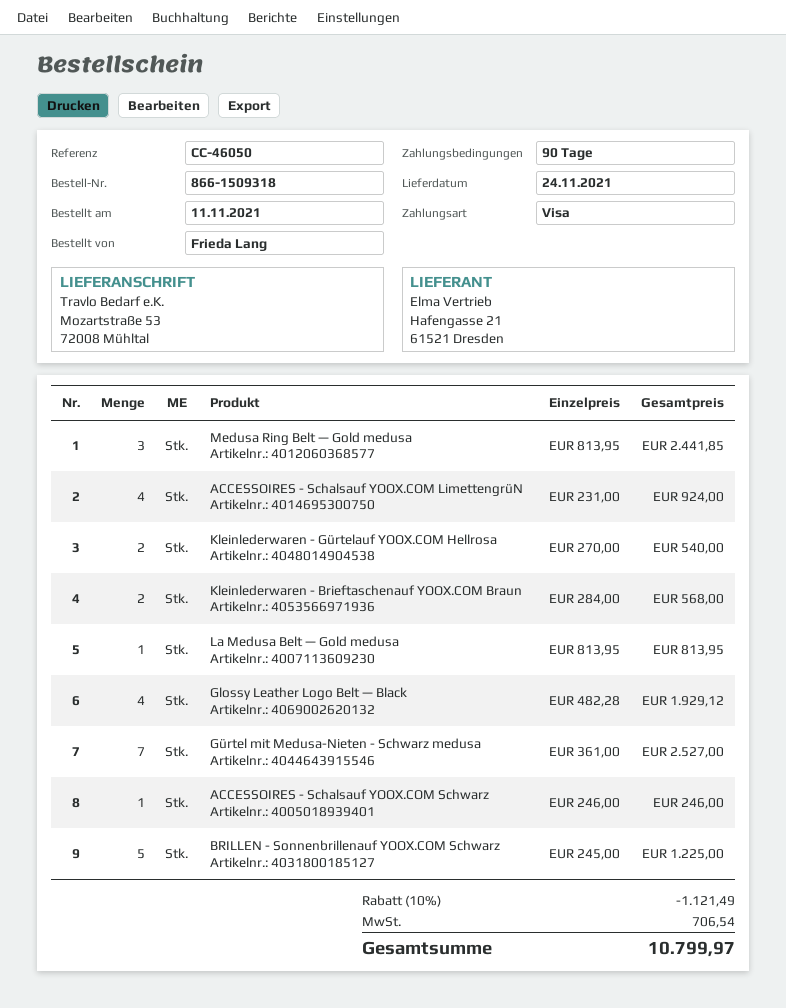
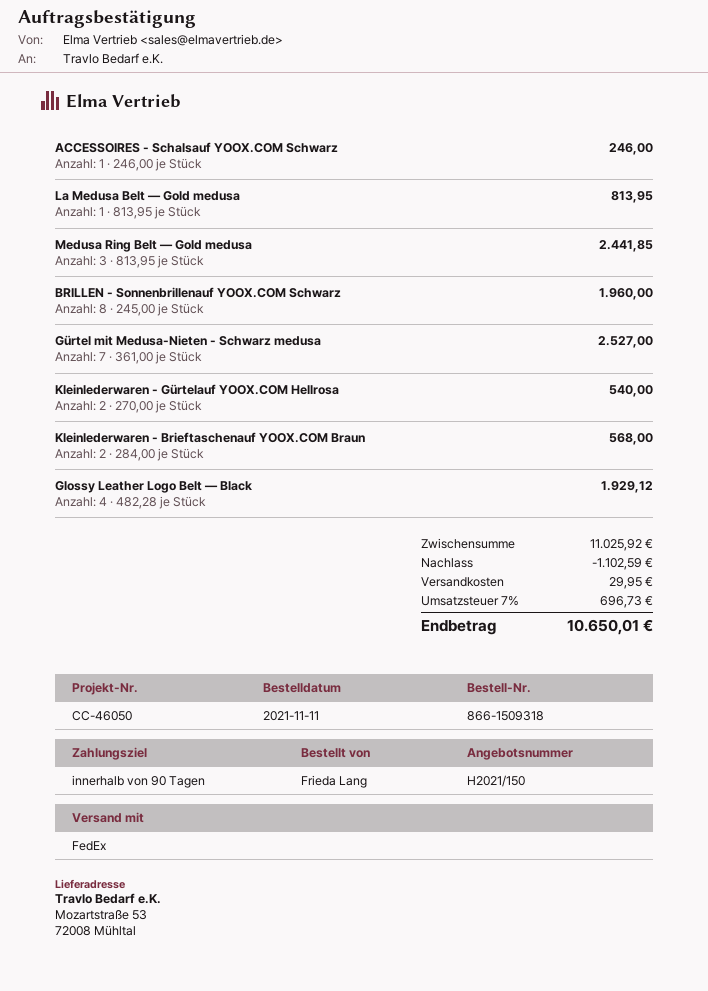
ACCESSOIRES - Schalsauf YOOX.COM LimettengrüN: 4 x 231.00 = 924.00 -> none
BRILLEN - Sonnenbrillenauf YOOX.COM Schwarz: 5 x 245.00 = 1225.00 -> 8 x 245.00 = 1960.00
discount: 1121.49 -> 1102.59
shipping: none -> 29.95
tax: 706.54 -> 696.73
total: 10799.97 -> 10650.01

